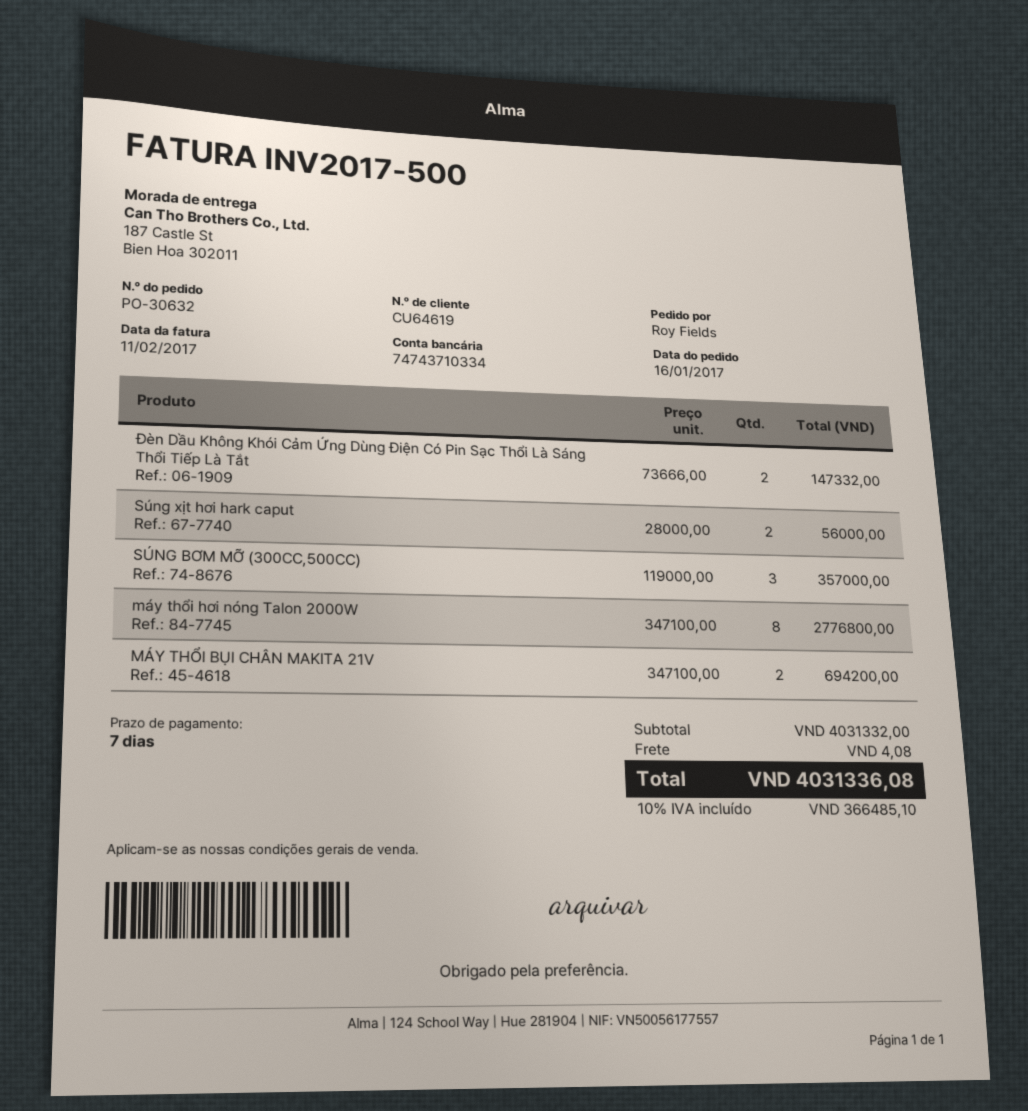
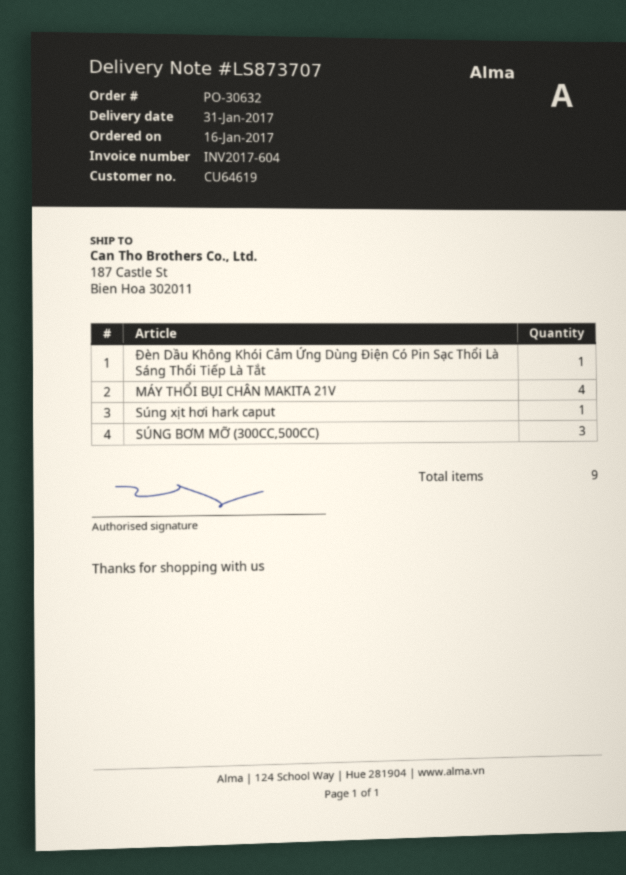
invoice number: INV2017-500 -> INV2017-604
Đèn Dầu Không Khói Cảm Ứng Dùng Điện Có Pin Sạc Thổi Là Sáng Thổi Tiếp Là Tắt: 2 -> 1
Súng xịt hơi hark caput: 2 -> 1
máy thổi hơi nóng Talon 2000W: 8 -> none
MÁY THỔI BỤI CHÂN MAKITA 21V: 2 -> 4

